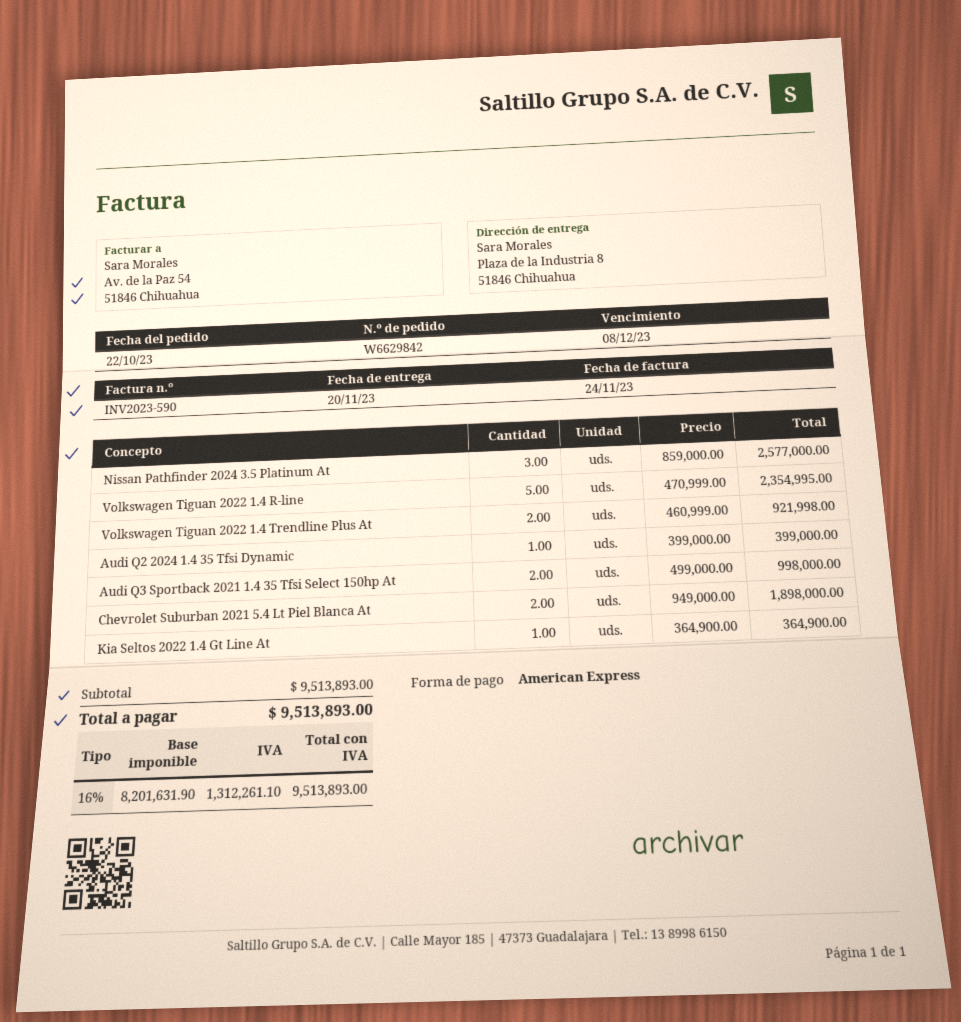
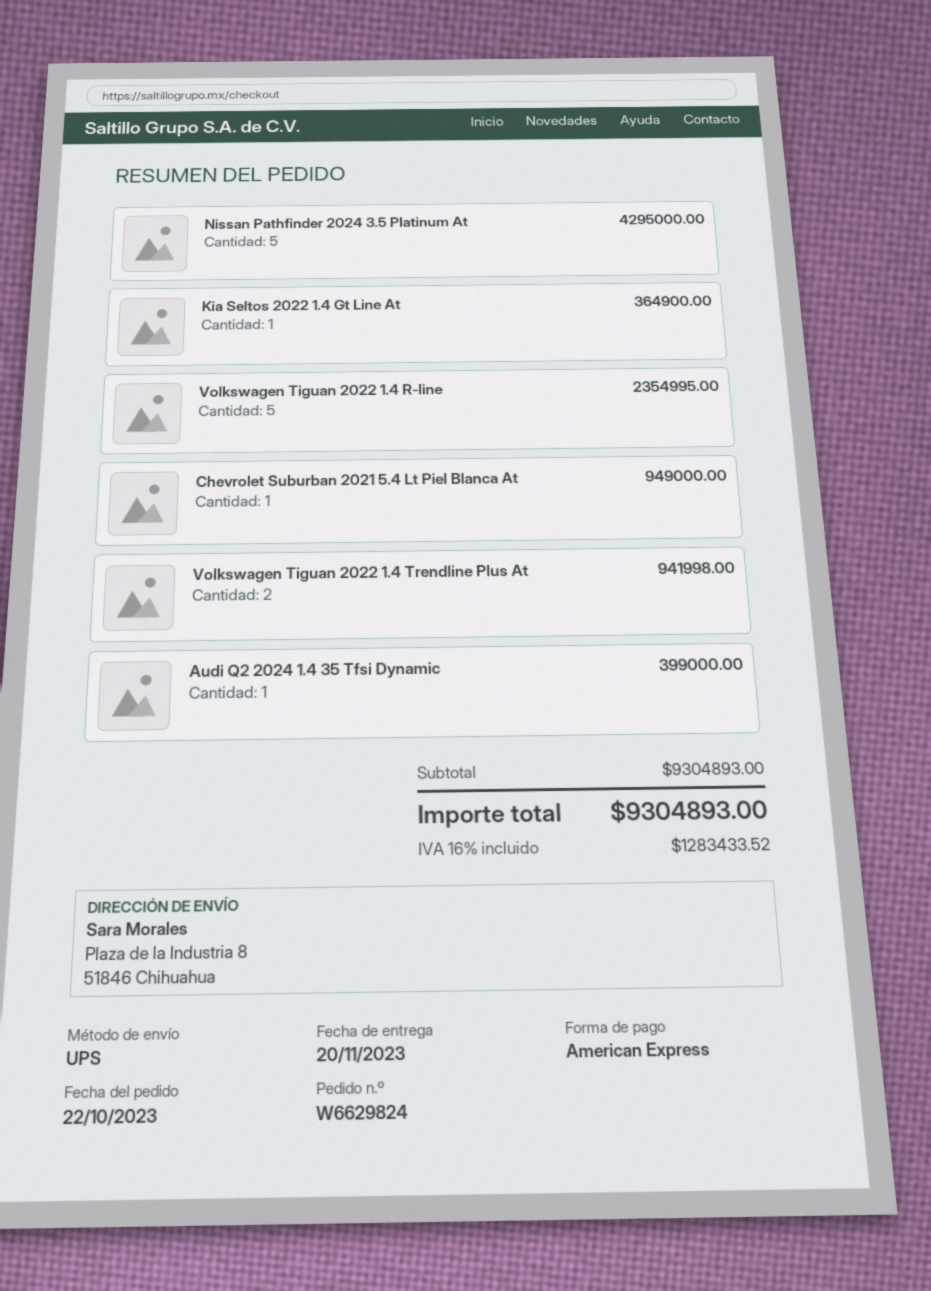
order number: W6629842 -> W6629824
Nissan Pathfinder 2024 3.5 Platinum At: 3 for 2577000.00 -> 5 for 4295000.00
Volkswagen Tiguan 2022 1.4 Trendline Plus At: 2 for 921998.00 -> 2 for 941998.00
Audi Q3 Sportback 2021 1.4 35 Tfsi Select 150hp At: 2 for 998000.00 -> none
Chevrolet Suburban 2021 5.4 Lt Piel Blanca At: 2 for 1898000.00 -> 1 for 949000.00
subtotal: 9513893.00 -> 9304893.00
tax: 16% = 1312261.10 -> 16% = 1283433.52
total: 9513893.00 -> 9304893.00

